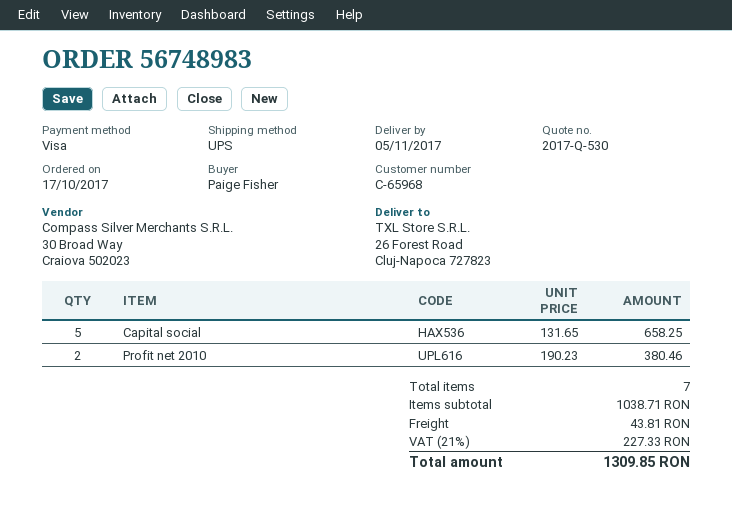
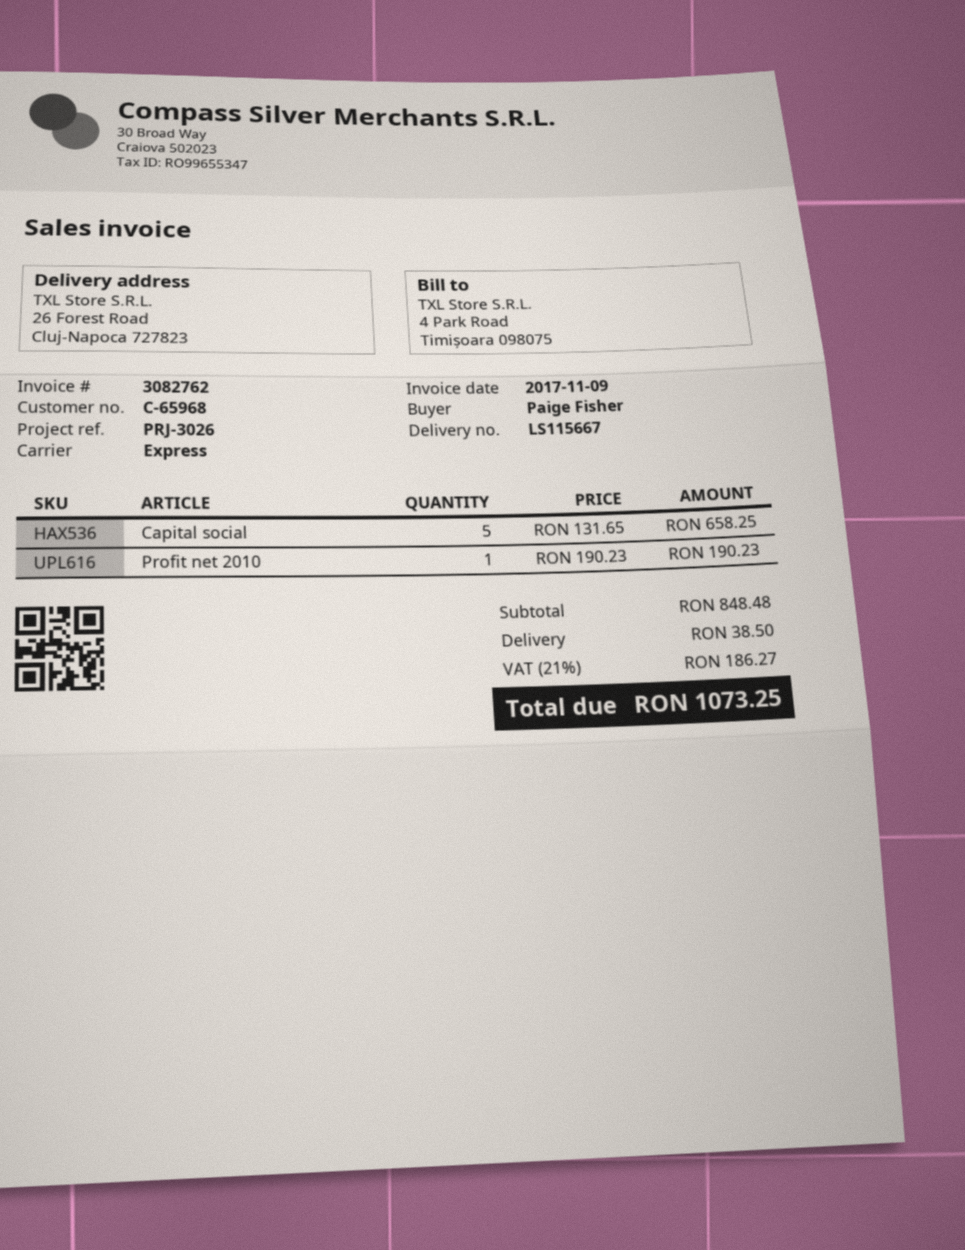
shipping method: UPS -> express
Profit net 2010: 2 x 190.23 = 380.46 -> 1 x 190.23 = 190.23
subtotal: 1038.71 -> 848.48
shipping: 43.81 -> 38.50
tax: 21% = 227.33 -> 21% = 186.27
total: 1309.85 -> 1073.25

